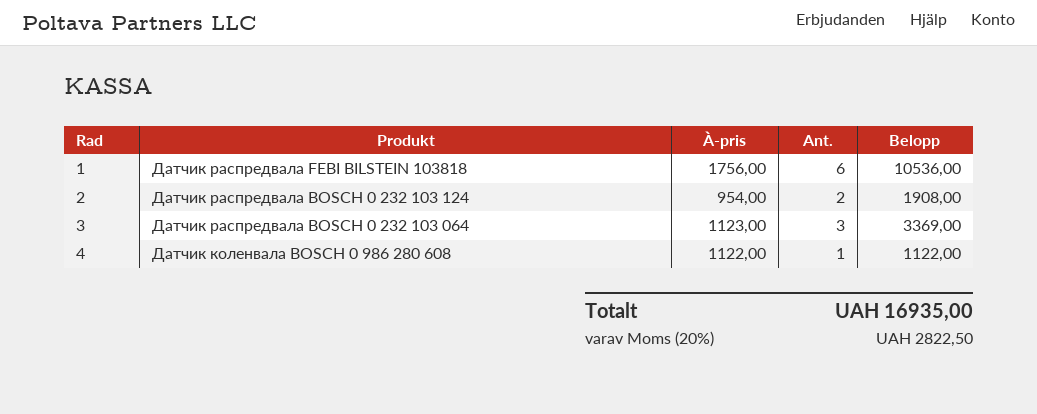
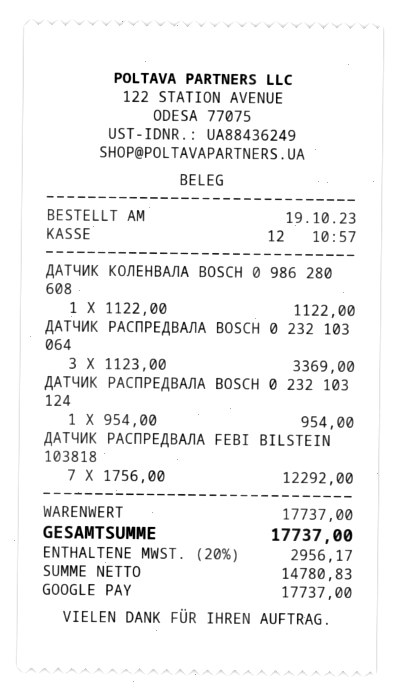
Датчик распредвала FEBI BILSTEIN 103818: 6 x 1756.00 = 10536.00 -> 7 x 1756.00 = 12292.00
Датчик распредвала BOSCH 0 232 103 124: 2 x 954.00 = 1908.00 -> 1 x 954.00 = 954.00
tax: 20% = 2822.50 -> 20% = 2956.17
total: 16935.00 -> 17737.00

